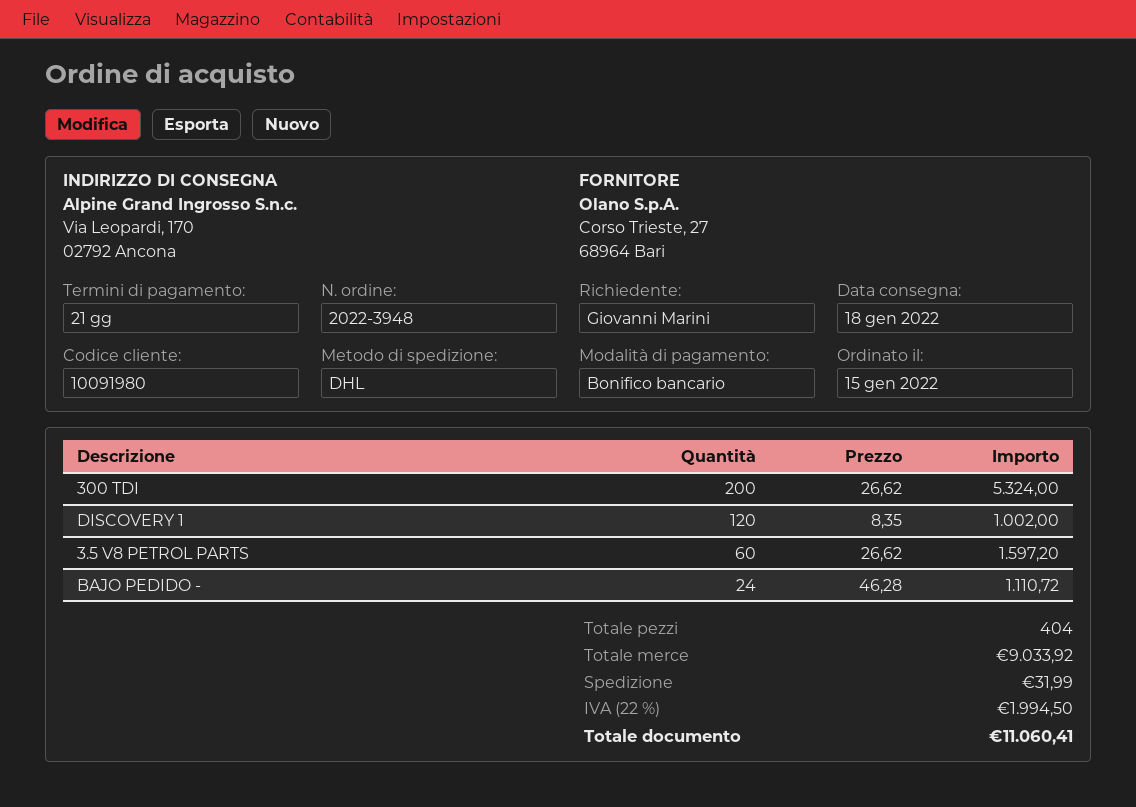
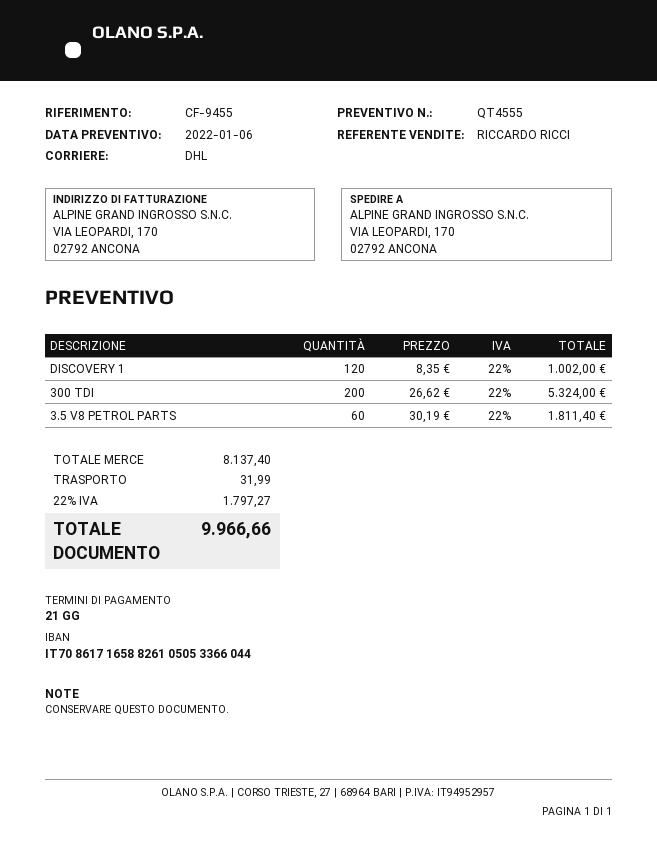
3.5 V8 PETROL PARTS: 60 x 26.62 = 1597.20 -> 60 x 30.19 = 1811.40
BAJO PEDIDO -: 24 x 46.28 = 1110.72 -> none
subtotal: 9033.92 -> 8137.40
tax: 22% = 1994.50 -> 22% = 1797.27
total: 11060.41 -> 9966.66

